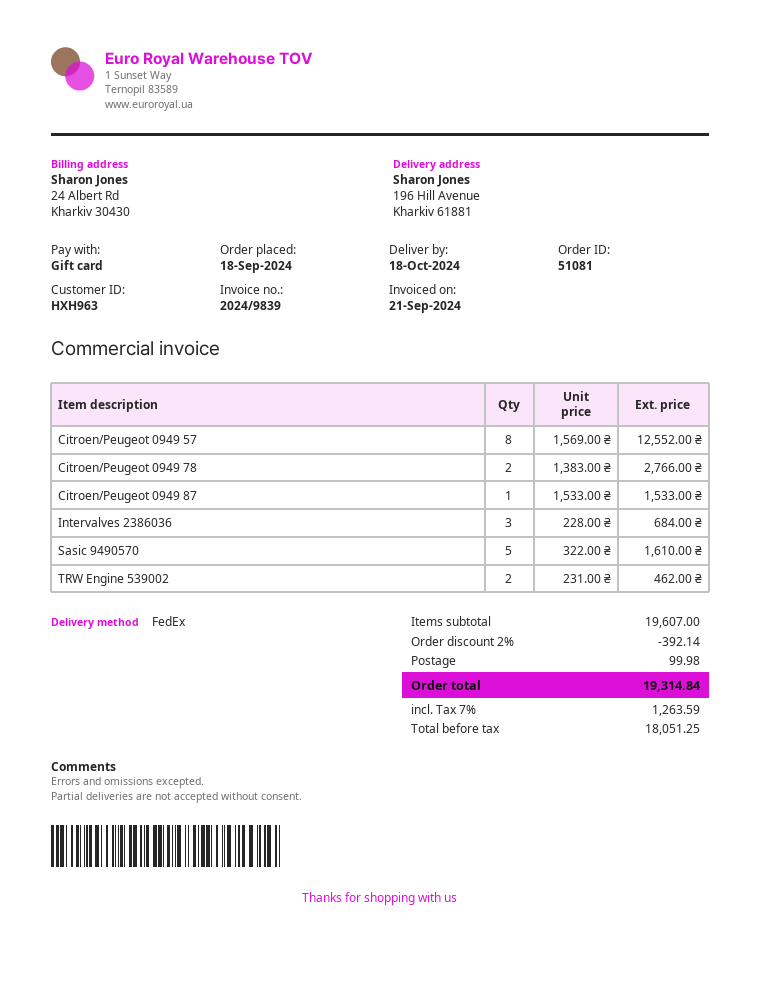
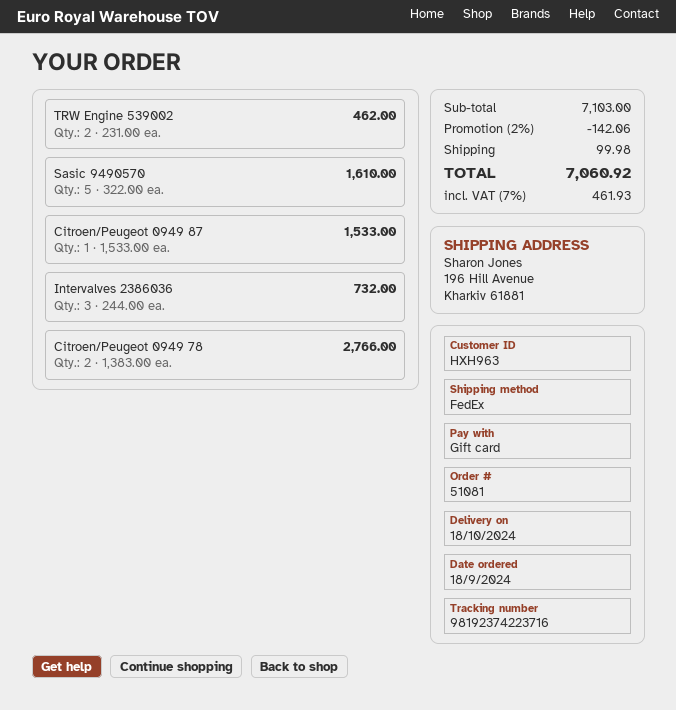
Citroen/Peugeot 0949 57: 8 x 1569.00 = 12552.00 -> none
Intervalves 2386036: 3 x 228.00 = 684.00 -> 3 x 244.00 = 732.00
subtotal: 19607.00 -> 7103.00
discount: 2% = 392.14 -> 2% = 142.06
tax: 7% = 1263.59 -> 7% = 461.93
total: 19314.84 -> 7060.92

